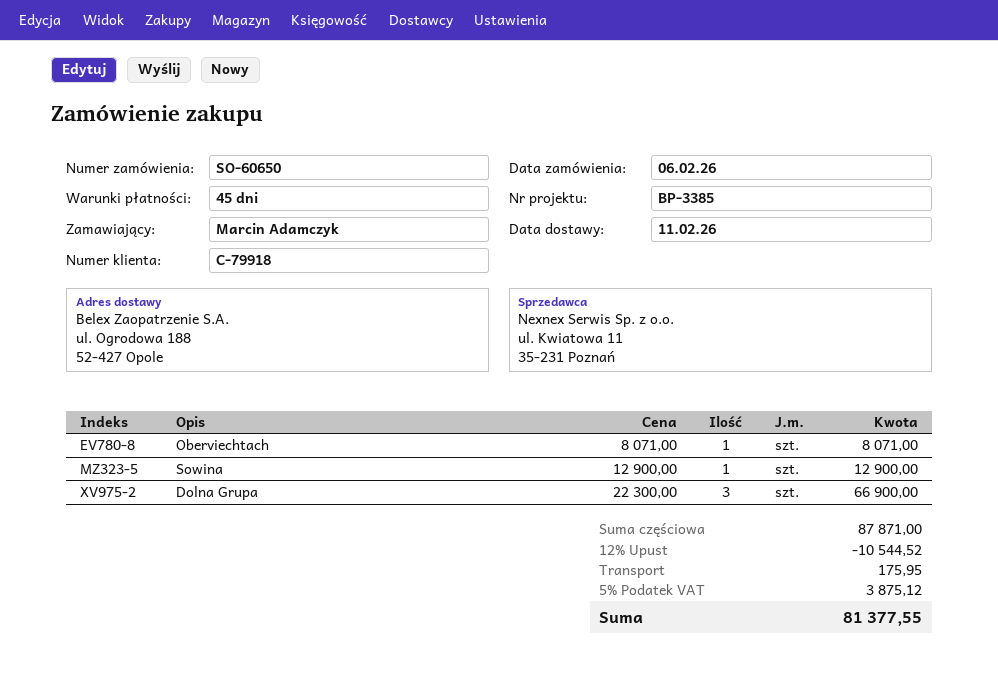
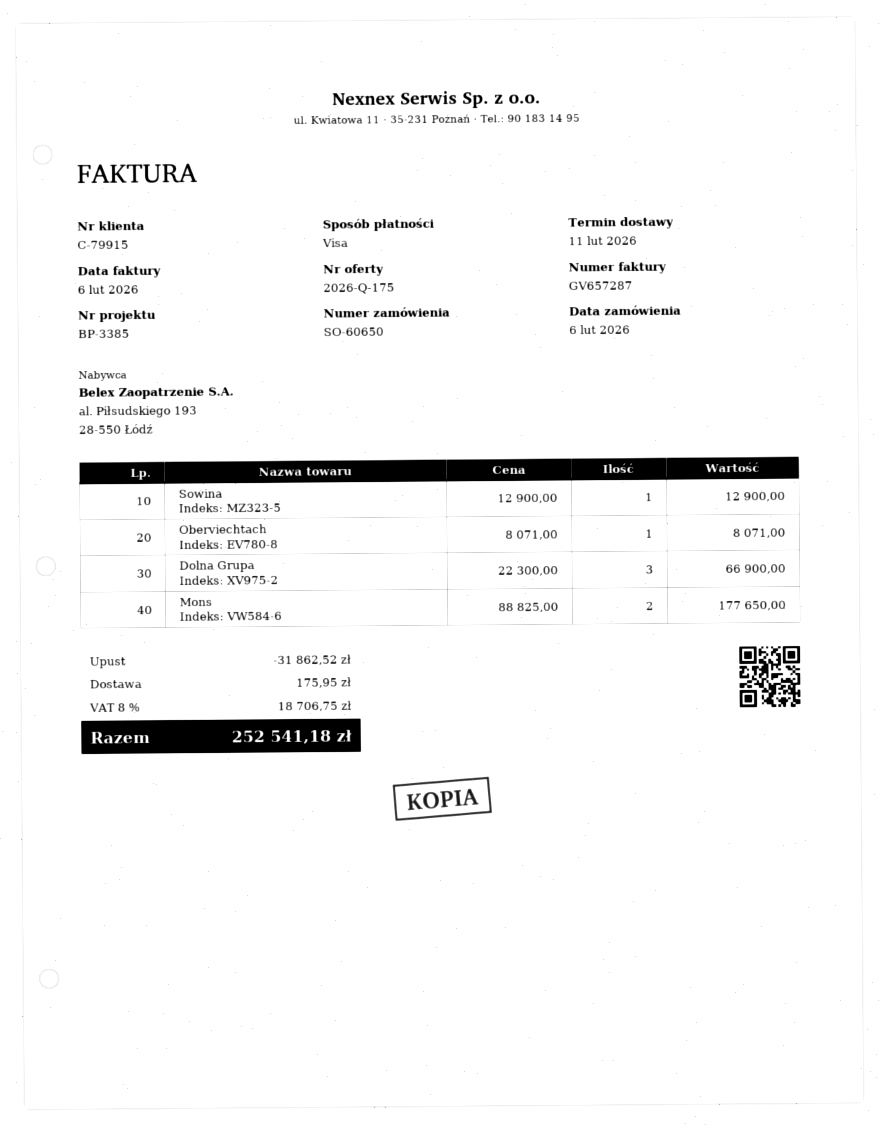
customer number: C-79918 -> C-79915
Mons: none -> 2 x 88825.00 = 177650.00
discount: 10544.52 -> 31862.52
tax: 5% = 3875.12 -> 8% = 18706.75
total: 81377.55 -> 252541.18

